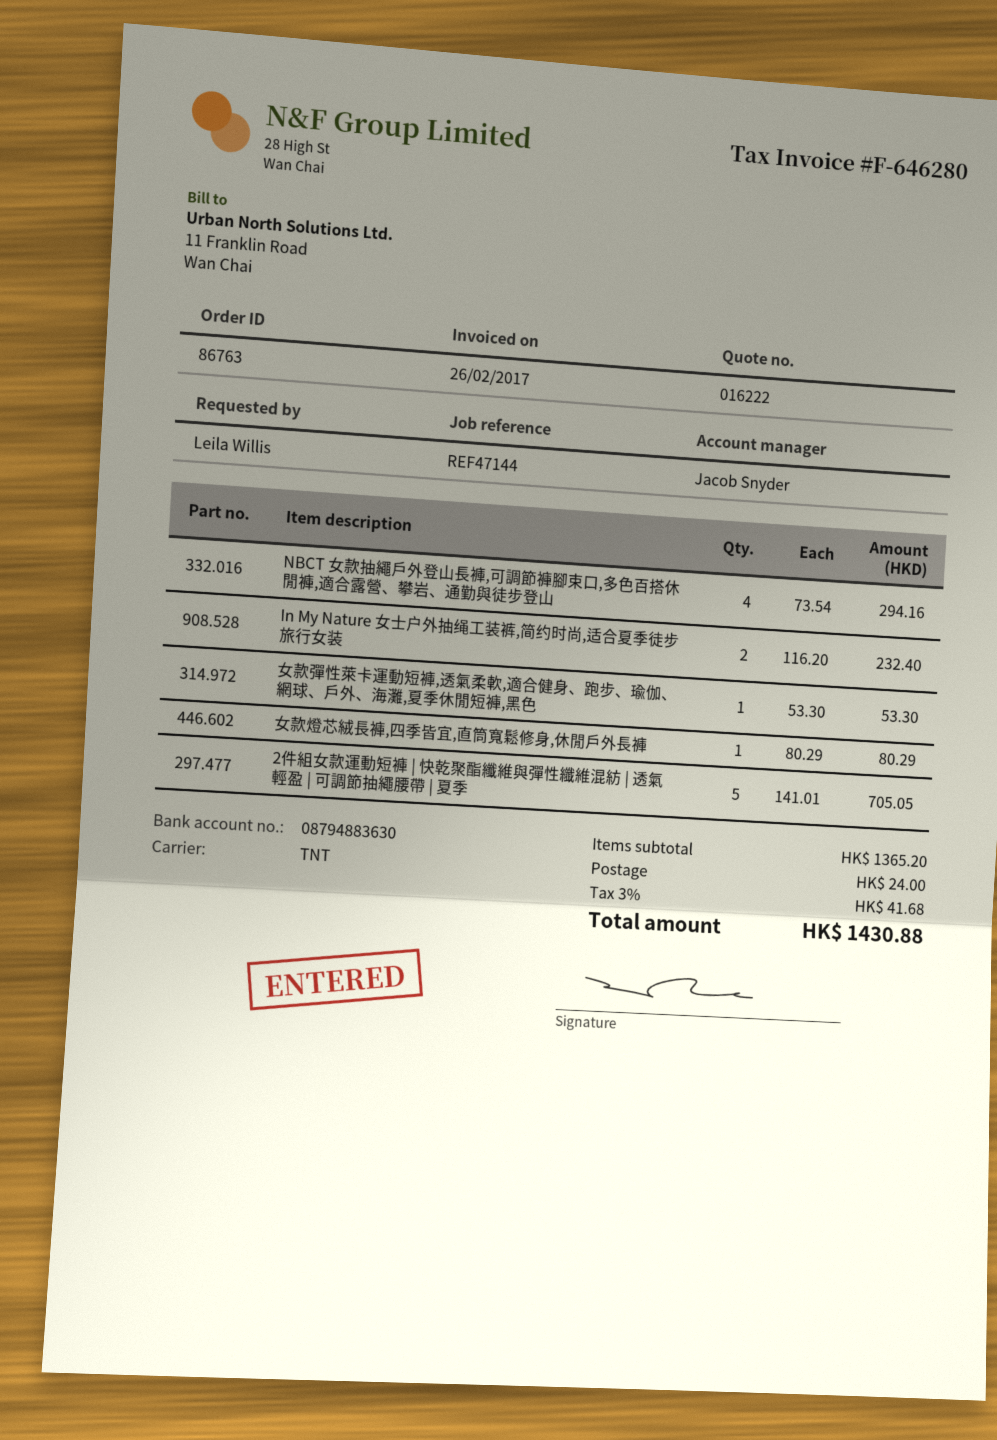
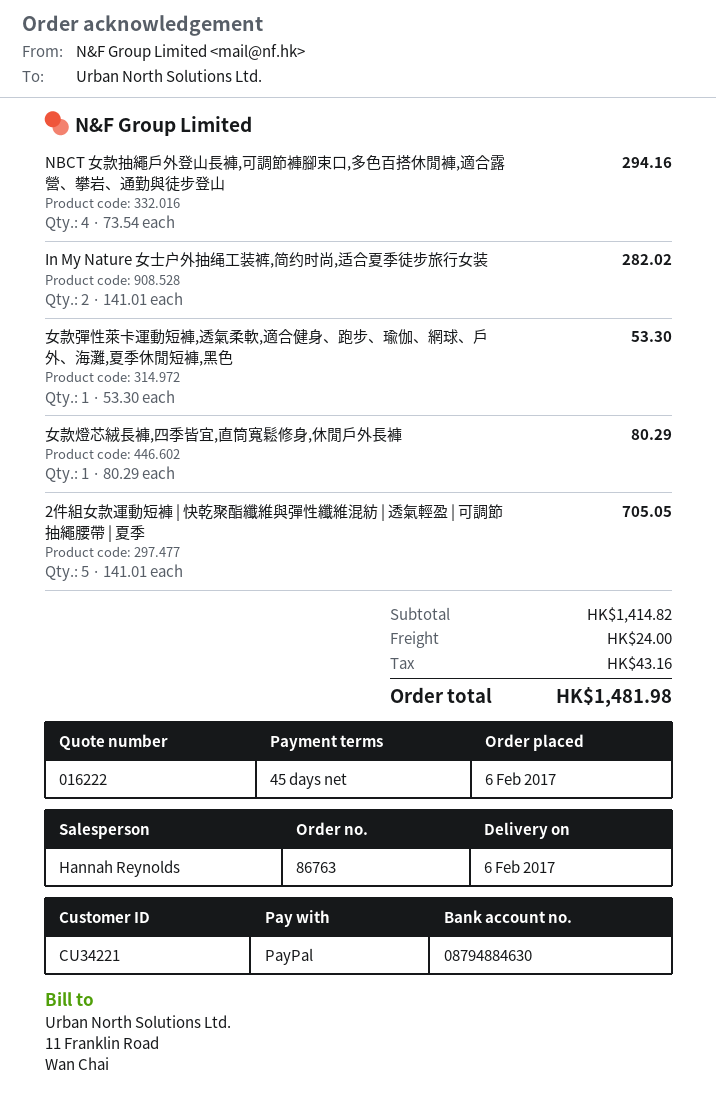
sales rep: Jacob Snyder -> Hannah Reynolds
bank account: 08794883630 -> 08794884630
In My Nature 女士户外抽绳工装裤,简约时尚,适合夏季徒步旅行女装: 2 x 116.20 = 232.40 -> 2 x 141.01 = 282.02
subtotal: 1365.20 -> 1414.82
tax: 41.68 -> 43.16
total: 1430.88 -> 1481.98

